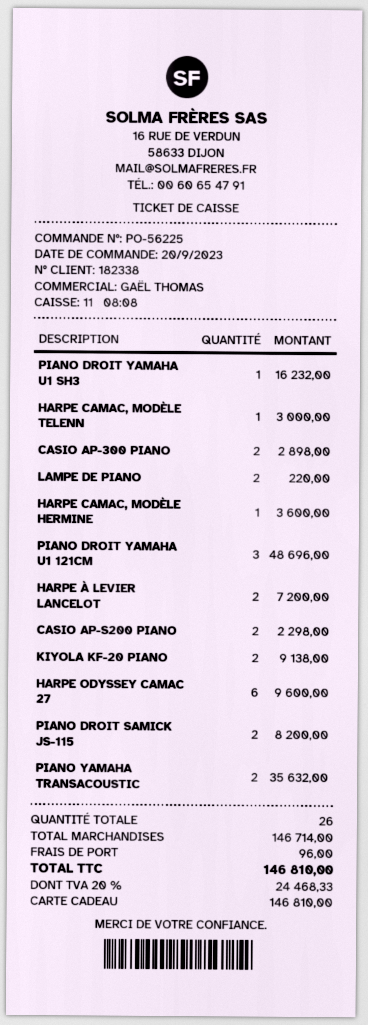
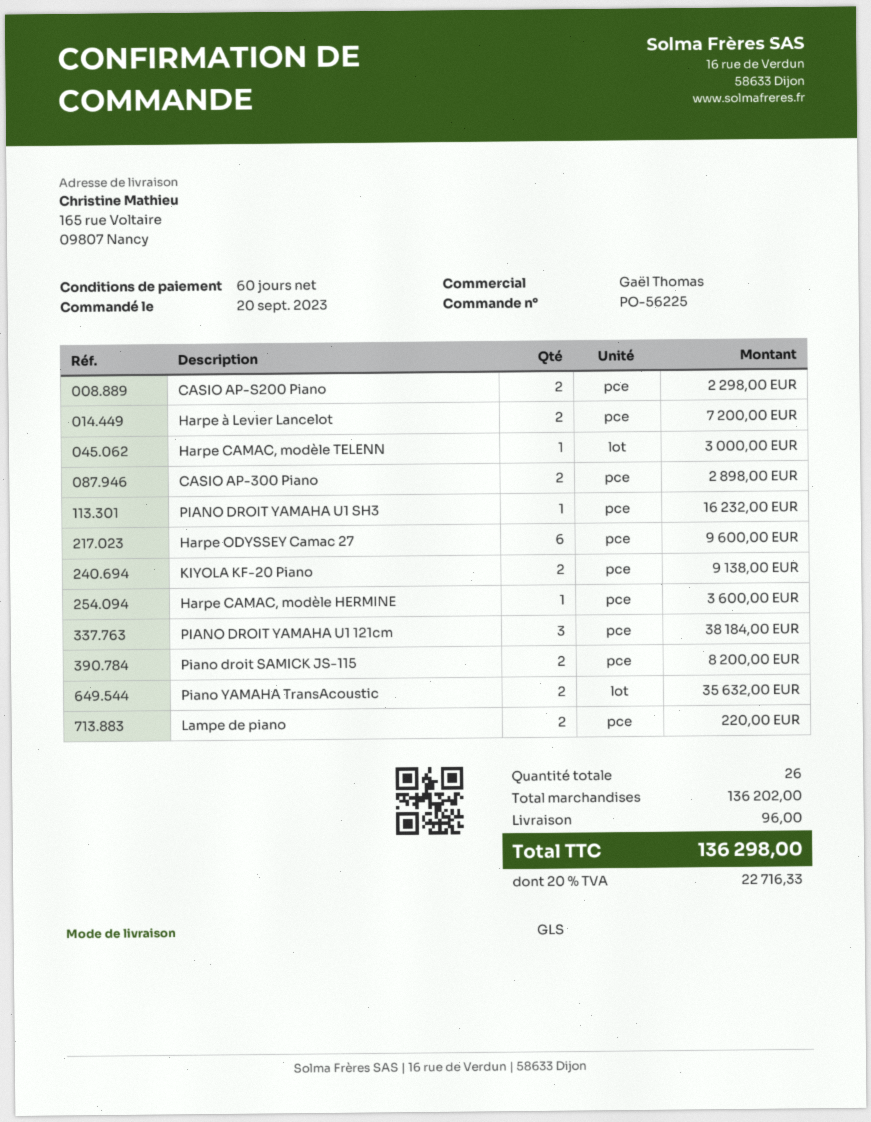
PIANO DROIT YAMAHA U1 121CM: 3 for 48696.00 -> 3 for 38184.00
subtotal: 146714.00 -> 136202.00
tax: 20% = 24468.33 -> 20% = 22716.33
total: 146810.00 -> 136298.00

